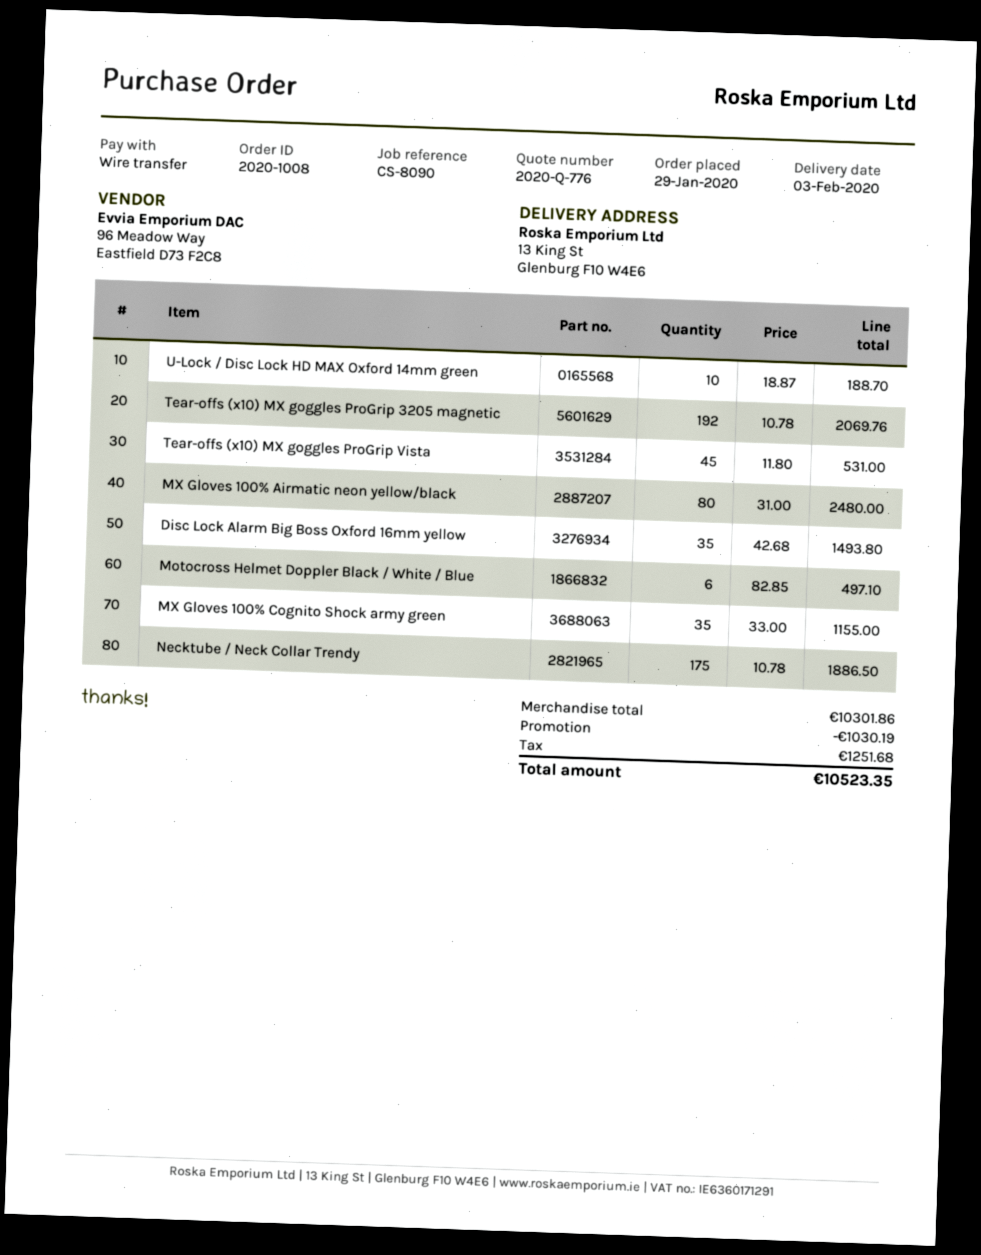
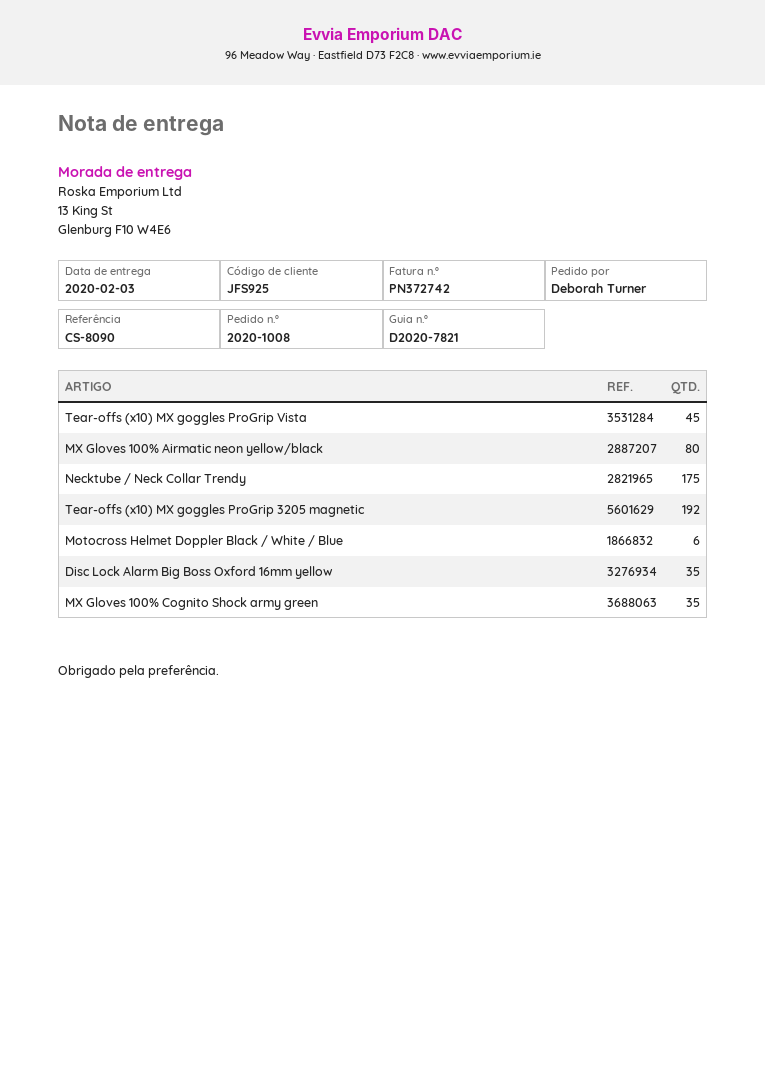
U-Lock / Disc Lock HD MAX Oxford 14mm green: 10 -> none

